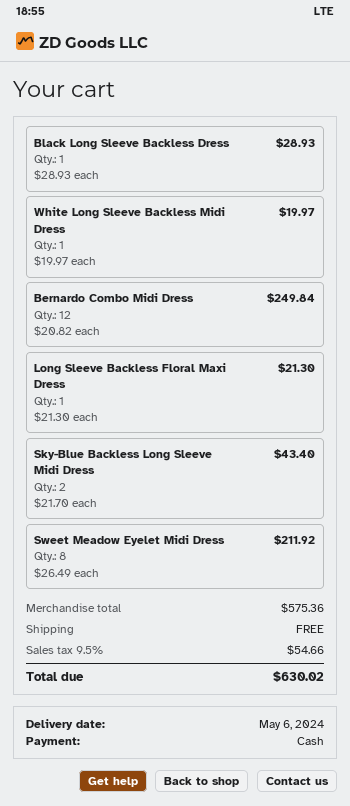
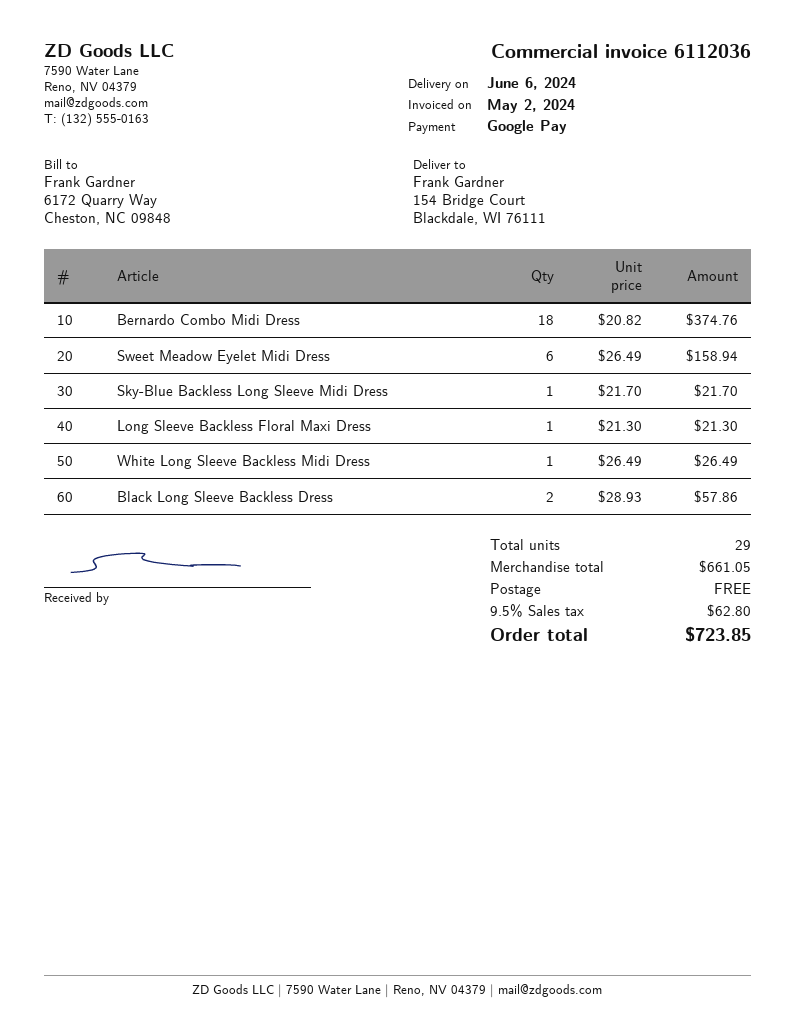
delivery date: 2024-05-06 -> 2024-06-06
payment method: cash -> Google Pay
Black Long Sleeve Backless Dress: 1 x 28.93 = 28.93 -> 2 x 28.93 = 57.86
White Long Sleeve Backless Midi Dress: 1 x 19.97 = 19.97 -> 1 x 26.49 = 26.49
Bernardo Combo Midi Dress: 12 x 20.82 = 249.84 -> 18 x 20.82 = 374.76
Sky-Blue Backless Long Sleeve Midi Dress: 2 x 21.70 = 43.40 -> 1 x 21.70 = 21.70
Sweet Meadow Eyelet Midi Dress: 8 x 26.49 = 211.92 -> 6 x 26.49 = 158.94
subtotal: 575.36 -> 661.05
tax: 9.5% = 54.66 -> 9.5% = 62.80
total: 630.02 -> 723.85

